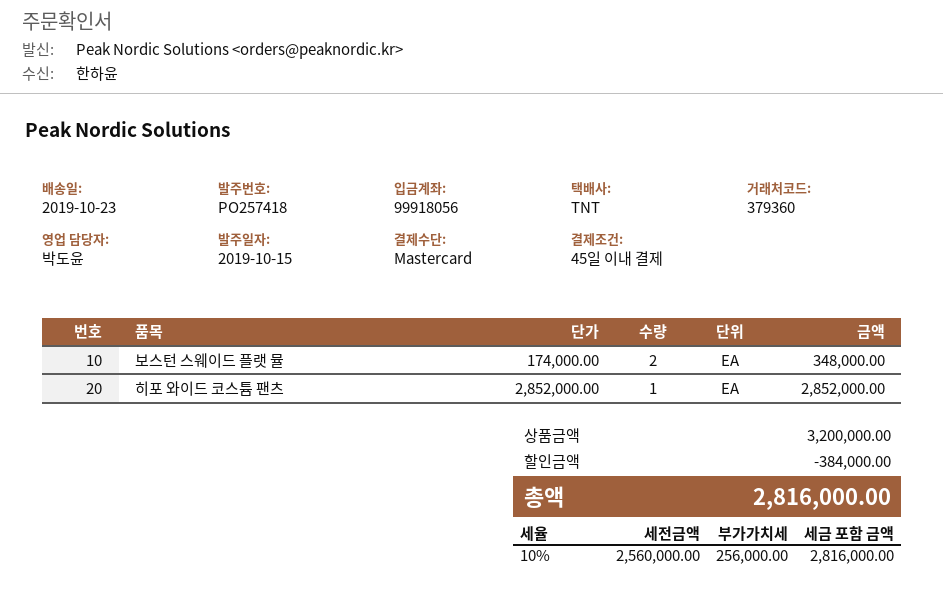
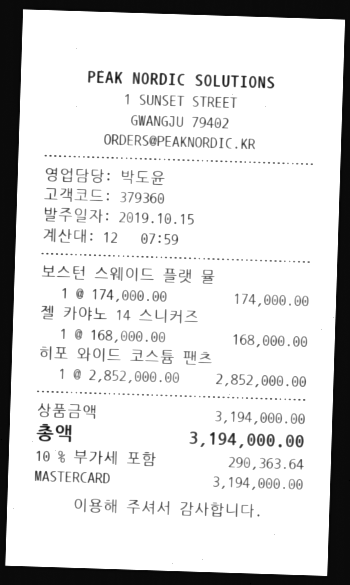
보스턴 스웨이드 플랫 뮬: 2 x 174000.00 = 348000.00 -> 1 x 174000.00 = 174000.00
젤 카야노 14 스니커즈: none -> 1 x 168000.00 = 168000.00
subtotal: 3200000.00 -> 3194000.00
discount: 384000.00 -> none
tax: 10% = 256000.00 -> 10% = 290363.64
total: 2816000.00 -> 3194000.00

